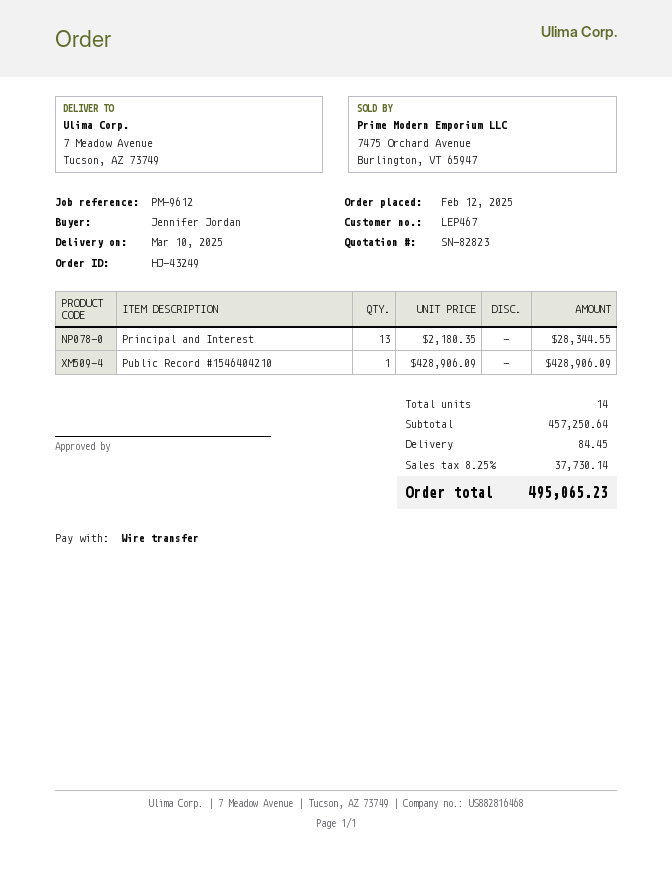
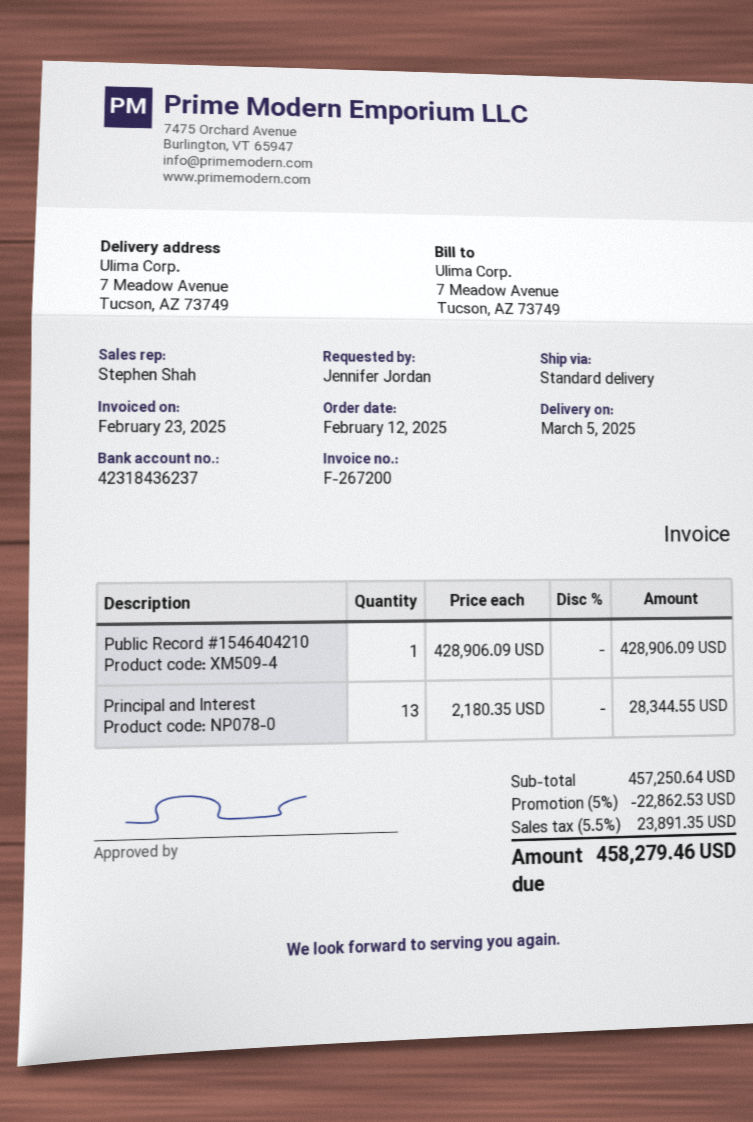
delivery date: 2025-03-10 -> 2025-03-05
discount: none -> 5% = 22862.53
shipping: 84.45 -> none
tax: 8.25% = 37730.14 -> 5.5% = 23891.35
total: 495065.23 -> 458279.46

